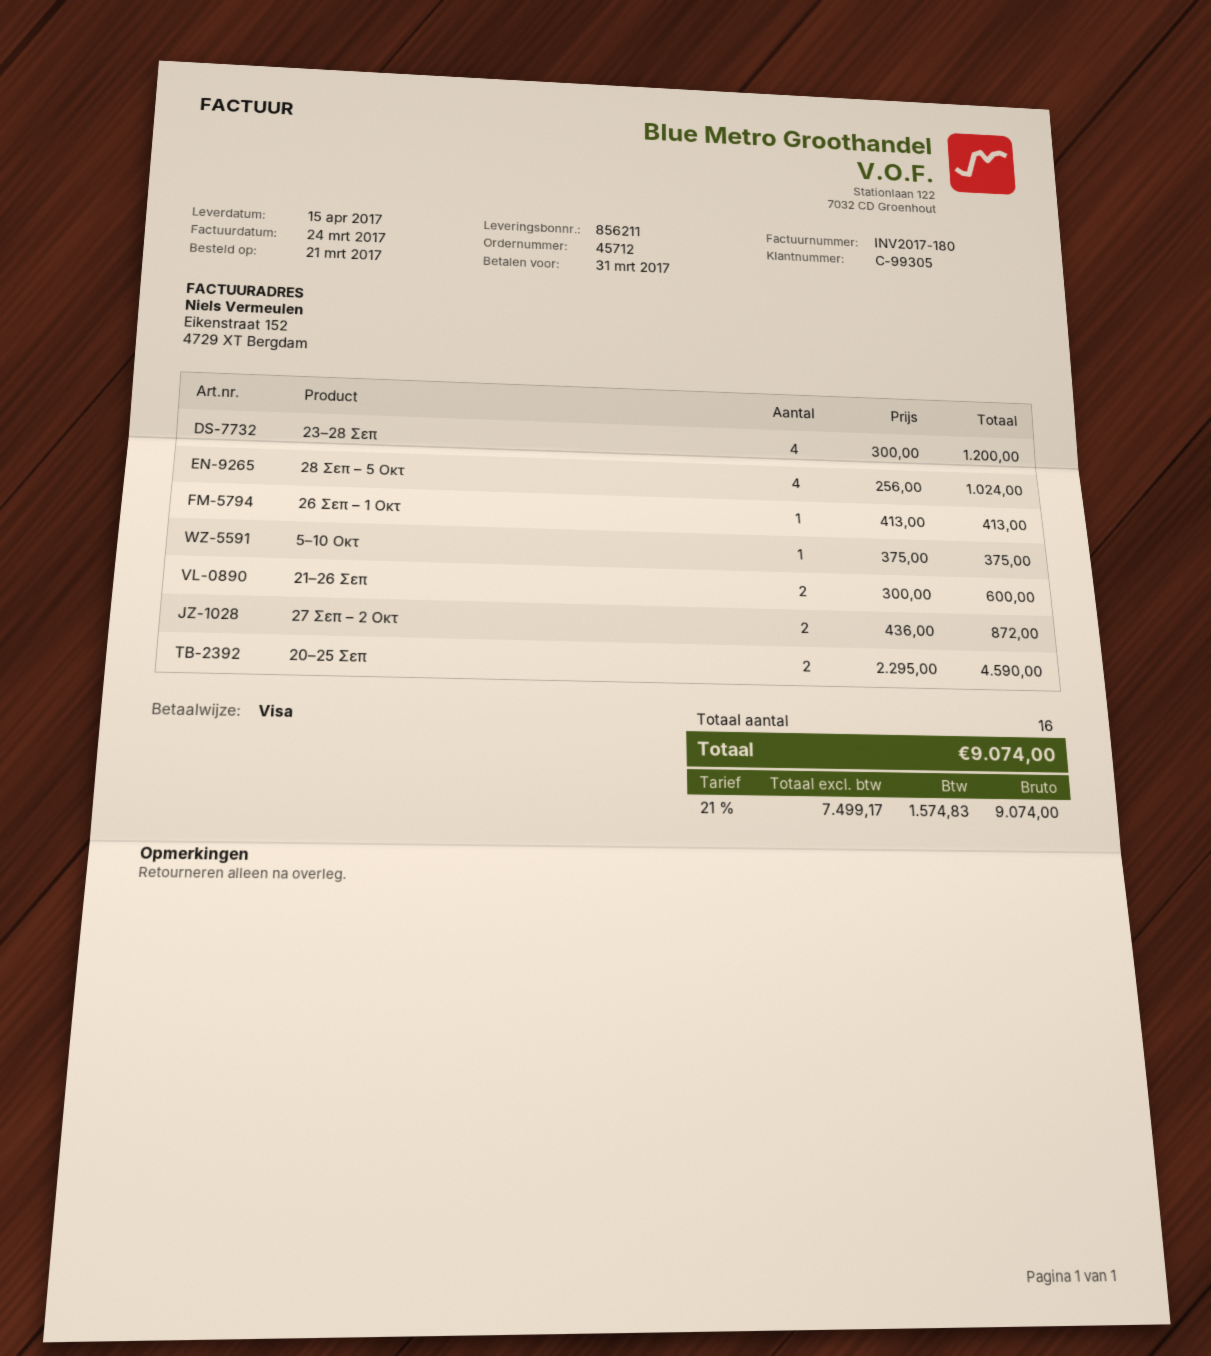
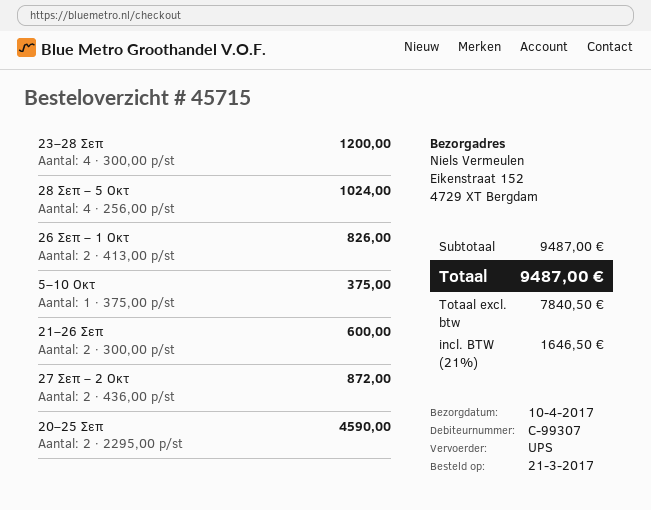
order number: 45712 -> 45715
delivery date: 2017-04-15 -> 2017-04-10
customer number: C-99305 -> C-99307
26 Σεπ – 1 Οκτ: 1 x 413.00 = 413.00 -> 2 x 413.00 = 826.00
net: 7499.17 -> 7840.50
tax: 21% = 1574.83 -> 21% = 1646.50
total: 9074.00 -> 9487.00

